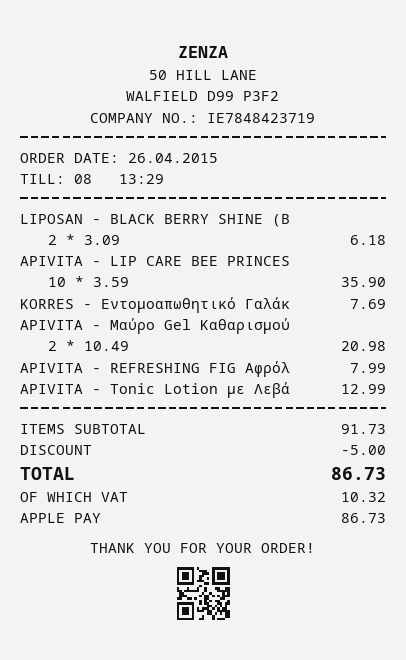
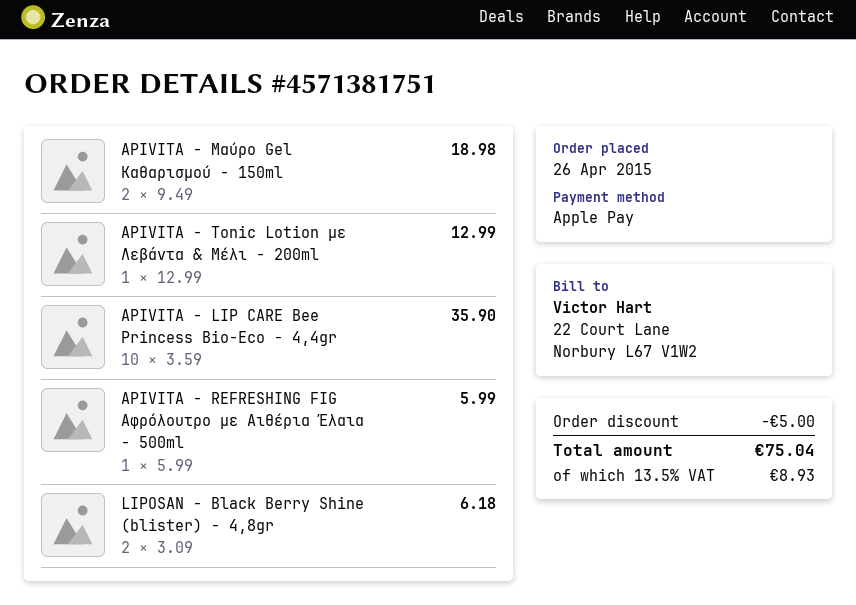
KORRES - Εντομοαπωθητικό Γαλάκ: 1 x 7.69 = 7.69 -> none
APIVITA - Μαύρο Gel Καθαρισμού: 2 x 10.49 = 20.98 -> 2 x 9.49 = 18.98
APIVITA - REFRESHING FIG Αφρόλ: 1 x 7.99 = 7.99 -> 1 x 5.99 = 5.99
tax: 10.32 -> 8.93
total: 86.73 -> 75.04

